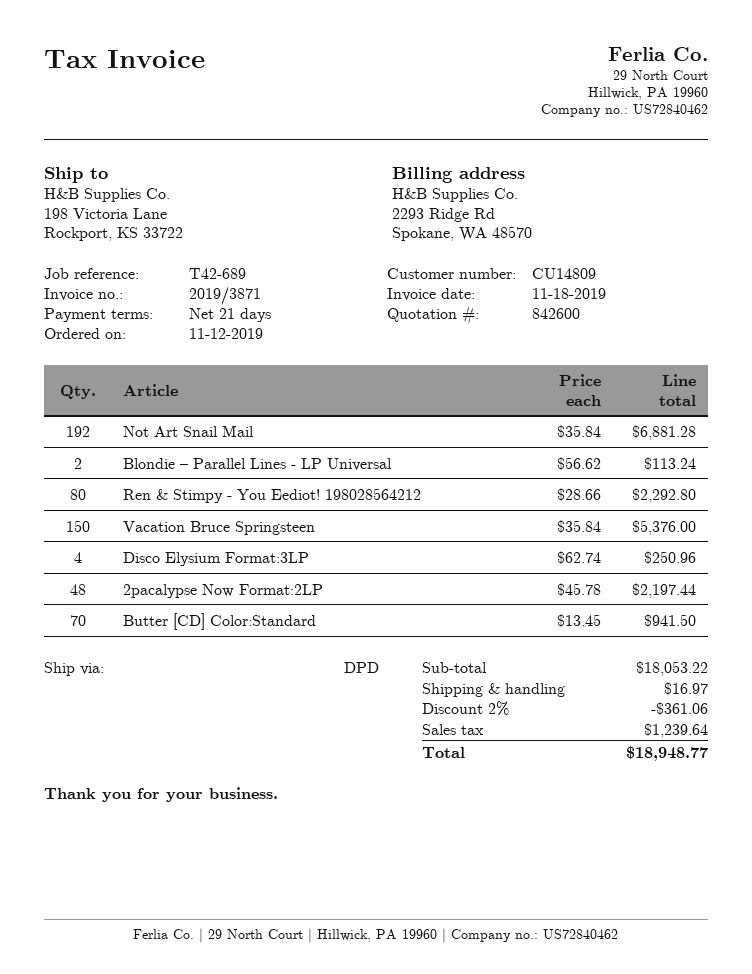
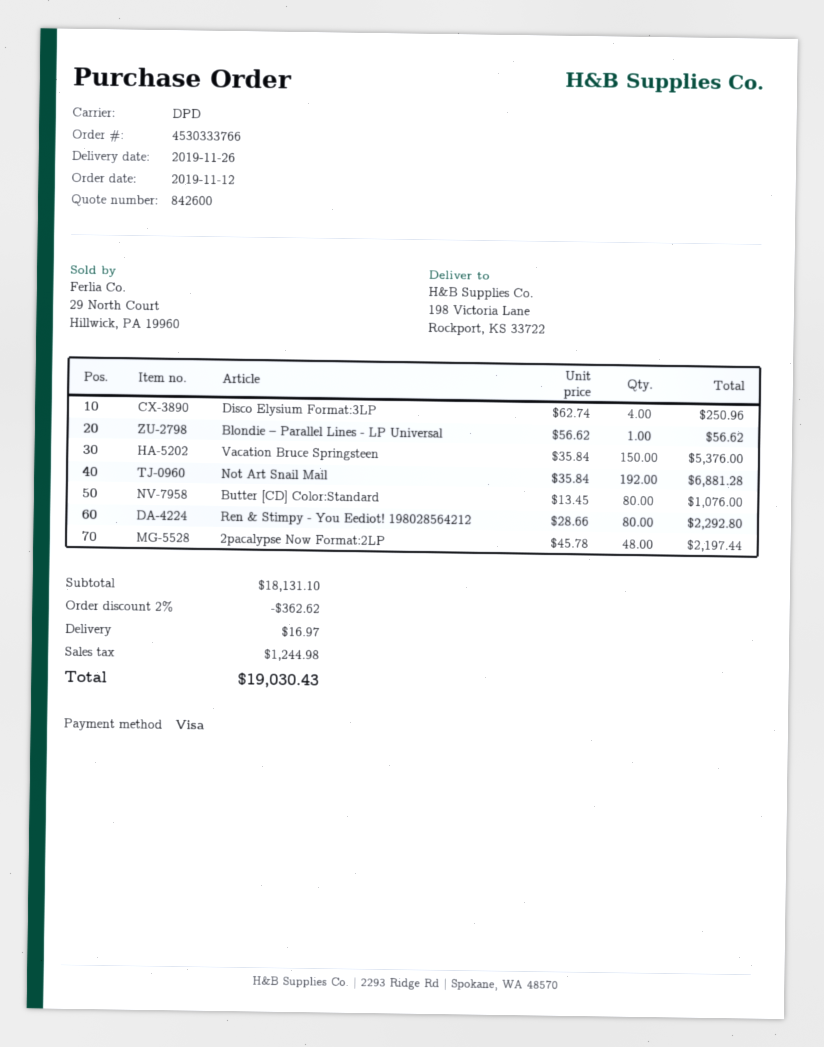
Blondie – Parallel Lines - LP Universal: 2 x 56.62 = 113.24 -> 1 x 56.62 = 56.62
Butter [CD] Color:Standard: 70 x 13.45 = 941.50 -> 80 x 13.45 = 1076.00
subtotal: 18053.22 -> 18131.10
discount: 2% = 361.06 -> 2% = 362.62
tax: 1239.64 -> 1244.98
total: 18948.77 -> 19030.43

